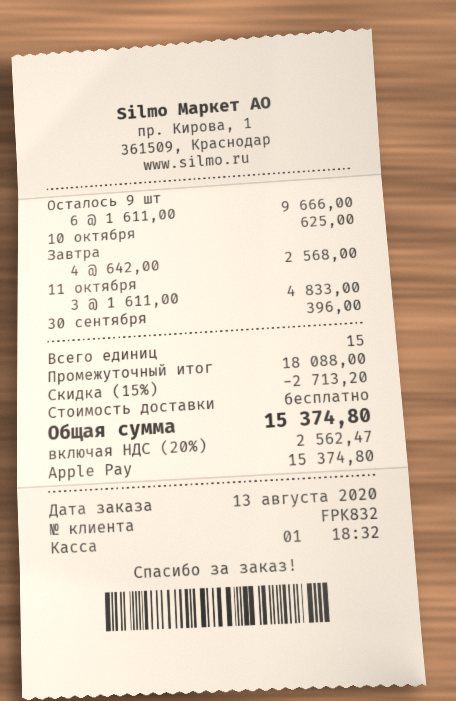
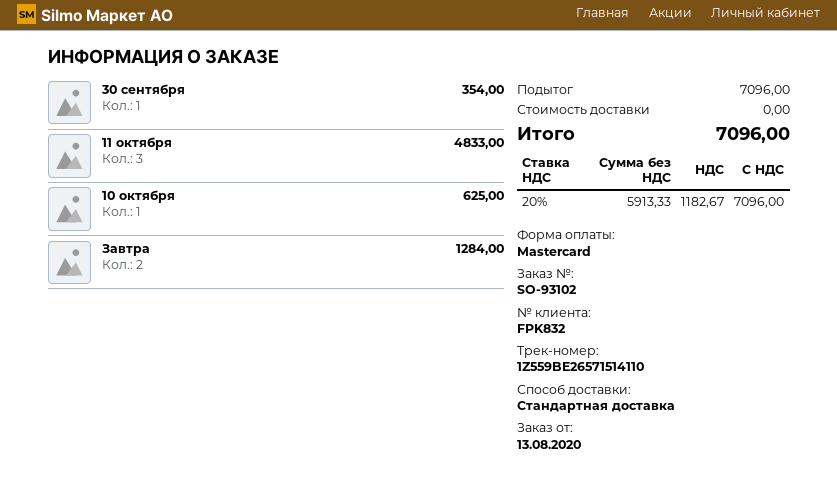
payment method: Apple Pay -> Mastercard
Осталось 9 шт: 6 for 9666.00 -> none
Завтра: 4 for 2568.00 -> 2 for 1284.00
30 сентября: 1 for 396.00 -> 1 for 354.00
subtotal: 18088.00 -> 7096.00
discount: 15% = 2713.20 -> none
tax: 20% = 2562.47 -> 20% = 1182.67
total: 15374.80 -> 7096.00

